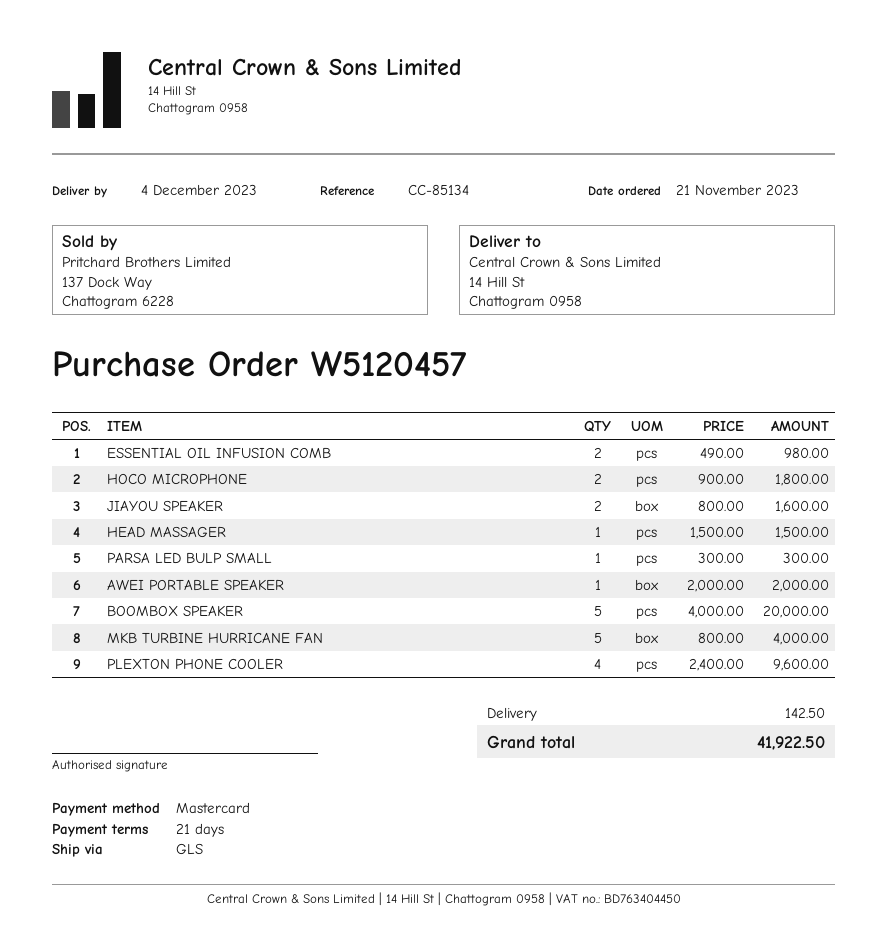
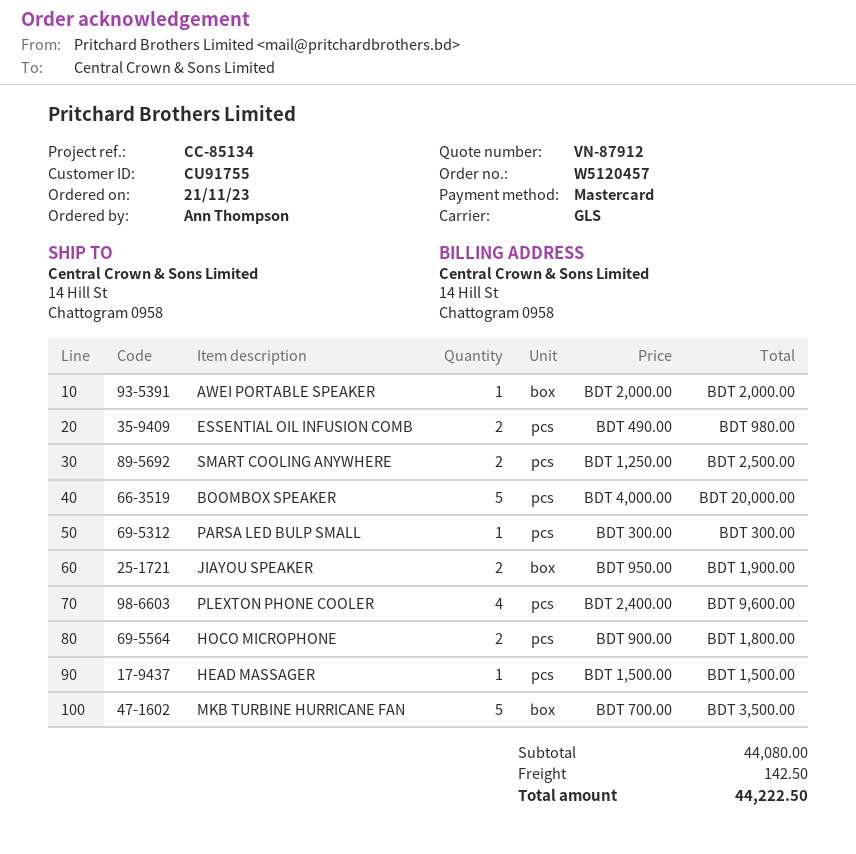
JIAYOU SPEAKER: 2 x 800.00 = 1600.00 -> 2 x 950.00 = 1900.00
MKB TURBINE HURRICANE FAN: 5 x 800.00 = 4000.00 -> 5 x 700.00 = 3500.00
SMART COOLING ANYWHERE: none -> 2 x 1250.00 = 2500.00
total: 41922.50 -> 44222.50

